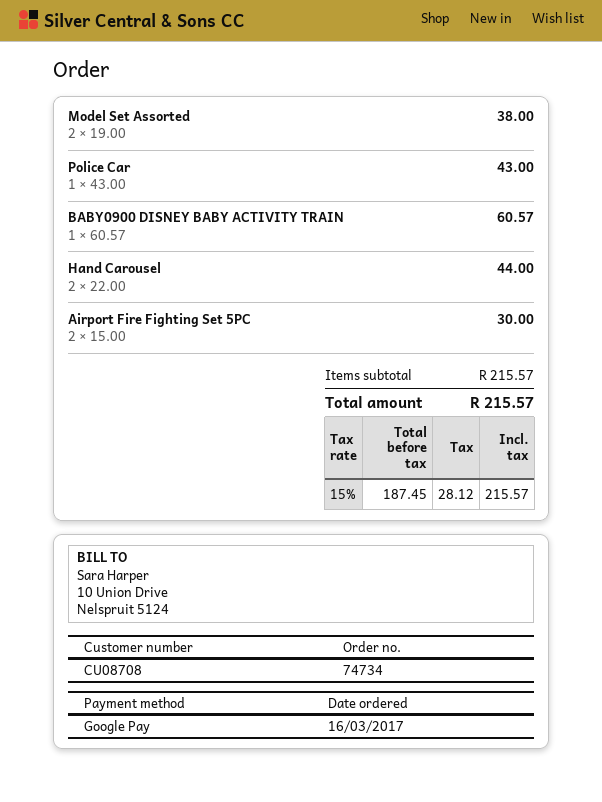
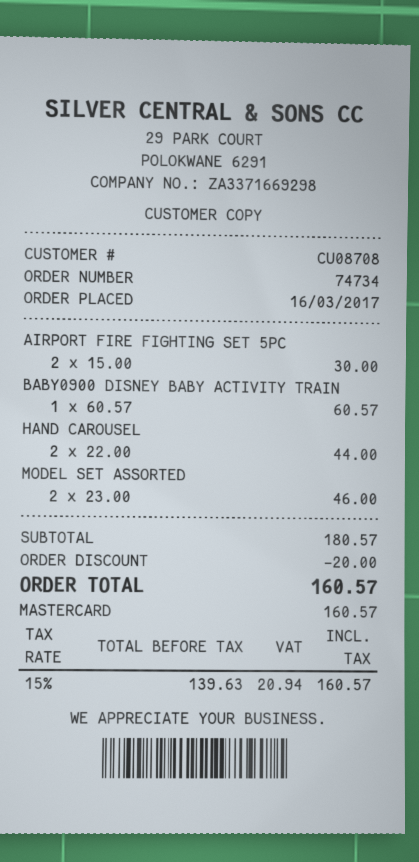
payment method: Google Pay -> Mastercard
Model Set Assorted: 2 x 19.00 = 38.00 -> 2 x 23.00 = 46.00
Police Car: 1 x 43.00 = 43.00 -> none
subtotal: 215.57 -> 180.57
discount: none -> 20.00
net: 187.45 -> 139.63
tax: 15% = 28.12 -> 15% = 20.94
total: 215.57 -> 160.57

